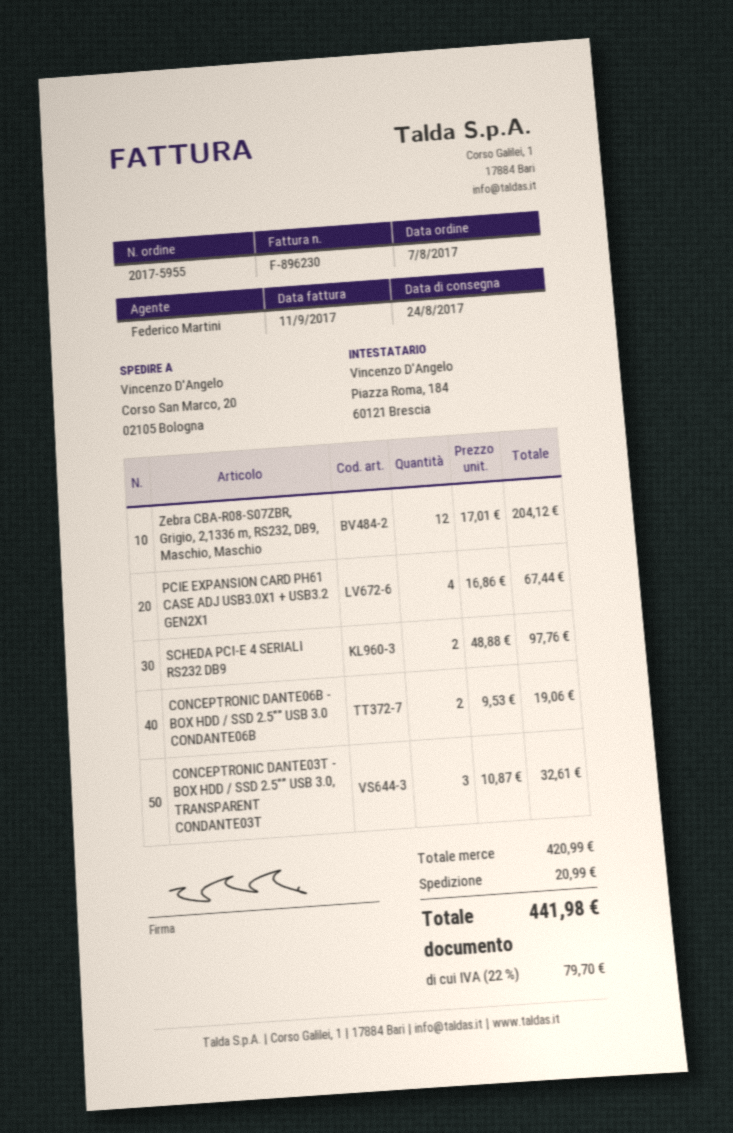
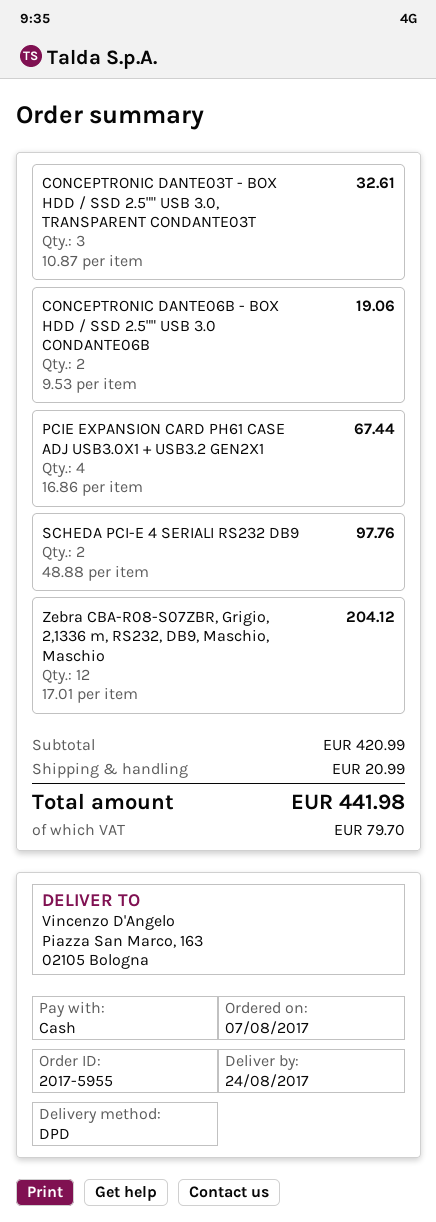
ship to: Corso San Marco, 20, 02105 Bologna -> Piazza San Marco, 163, 02105 Bologna

